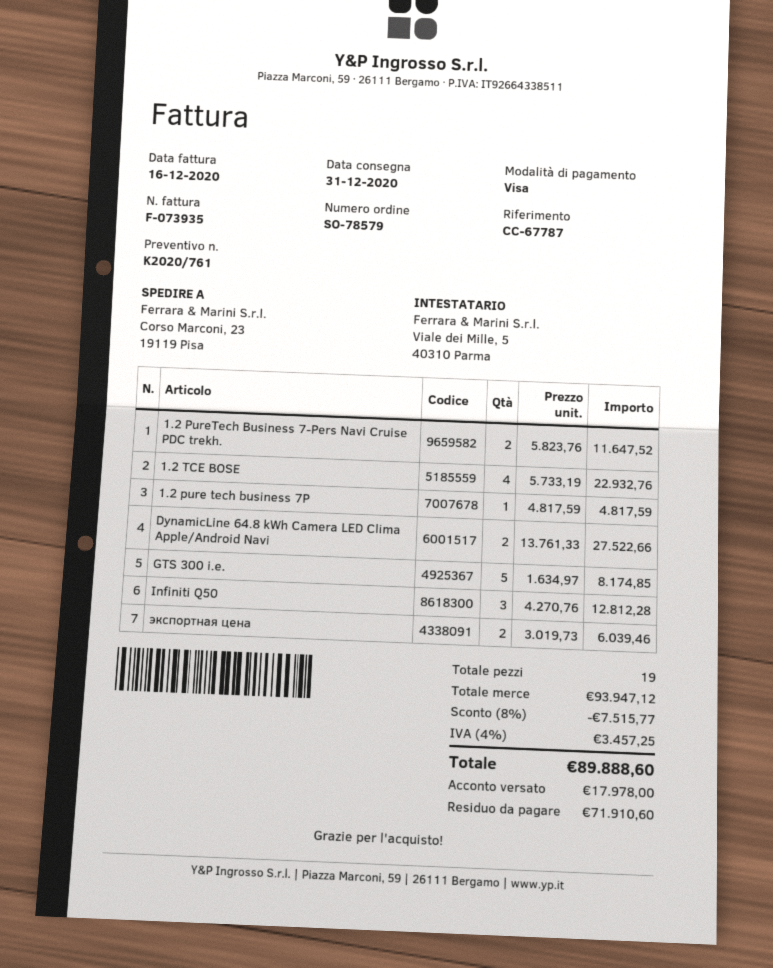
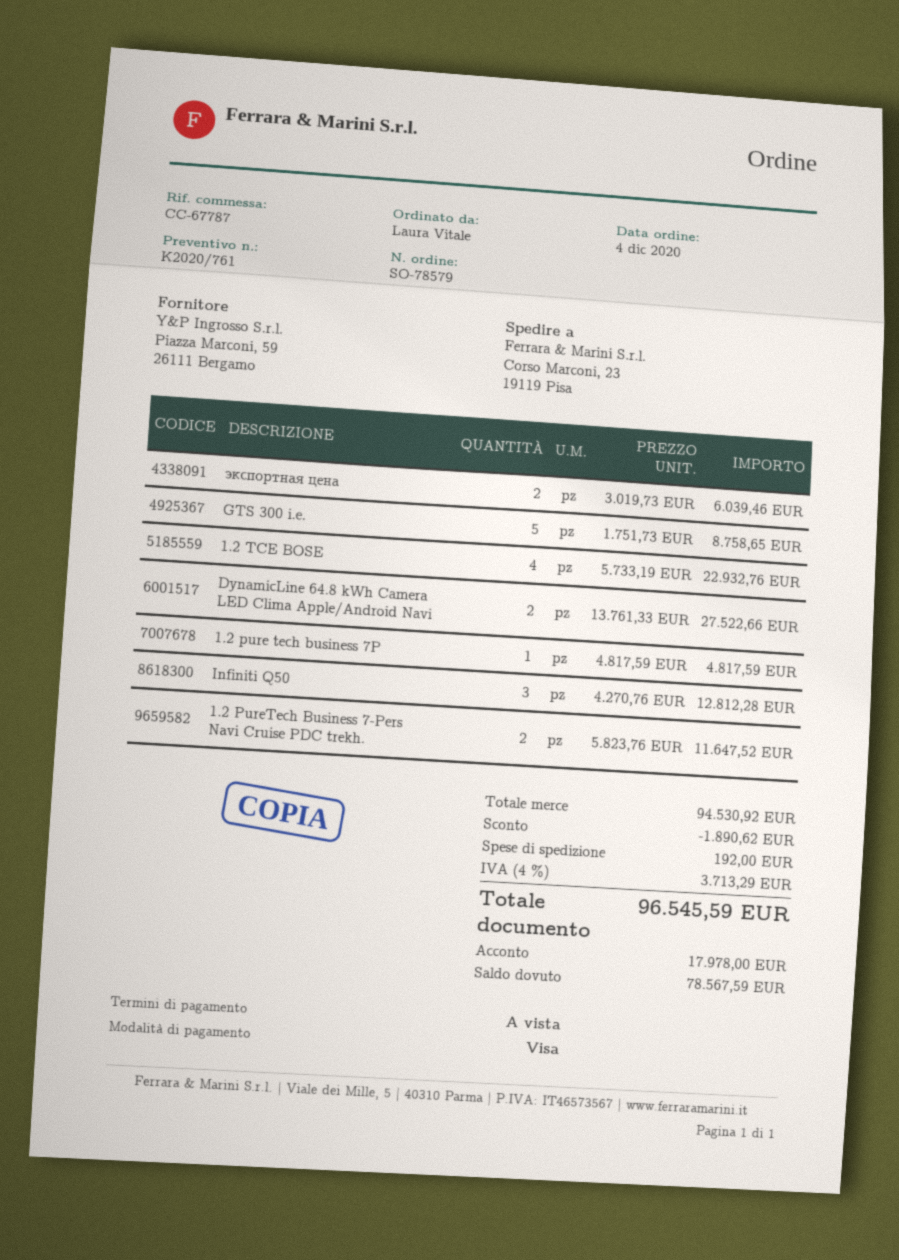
GTS 300 i.e.: 5 x 1634.97 = 8174.85 -> 5 x 1751.73 = 8758.65
subtotal: 93947.12 -> 94530.92
discount: 7515.77 -> 1890.62
shipping: none -> 192.00
tax: 4% = 3457.25 -> 4% = 3713.29
total: 89888.60 -> 96545.59
balance: 71910.60 -> 78567.59

